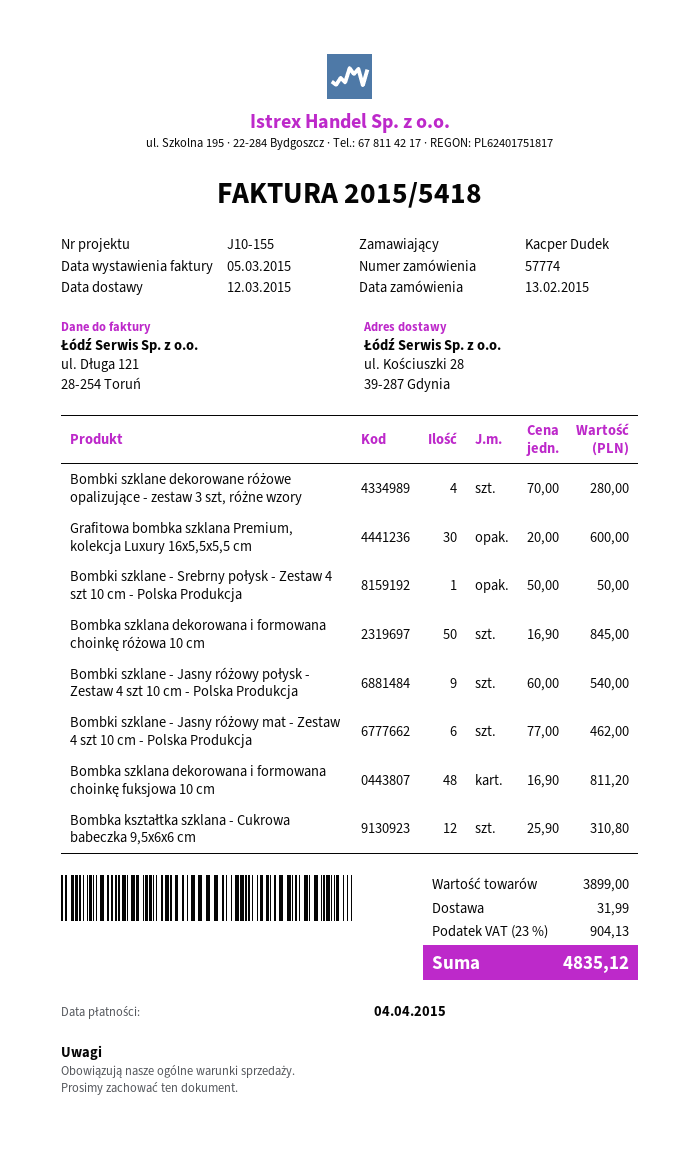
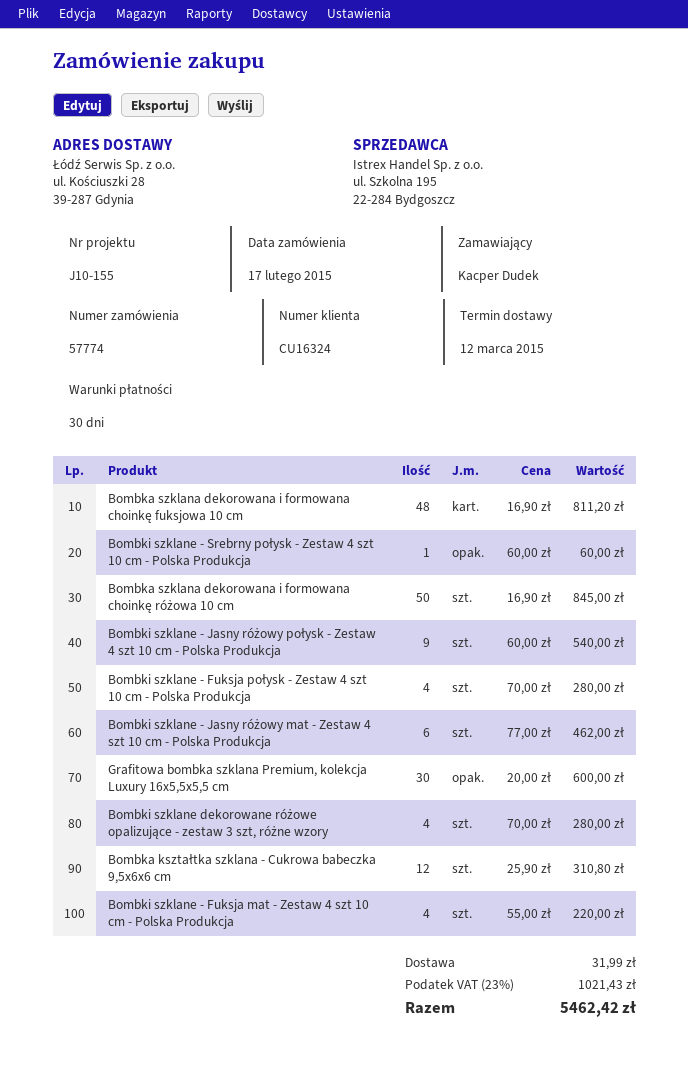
order date: 2015-02-13 -> 2015-02-17
Bombki szklane - Srebrny połysk - Zestaw 4 szt 10 cm - Polska Produkcja: 1 x 50.00 = 50.00 -> 1 x 60.00 = 60.00
Bombki szklane - Fuksja połysk - Zestaw 4 szt 10 cm - Polska Produkcja: none -> 4 x 70.00 = 280.00
Bombki szklane - Fuksja mat - Zestaw 4 szt 10 cm - Polska Produkcja: none -> 4 x 55.00 = 220.00
tax: 23% = 904.13 -> 23% = 1021.43
total: 4835.12 -> 5462.42

